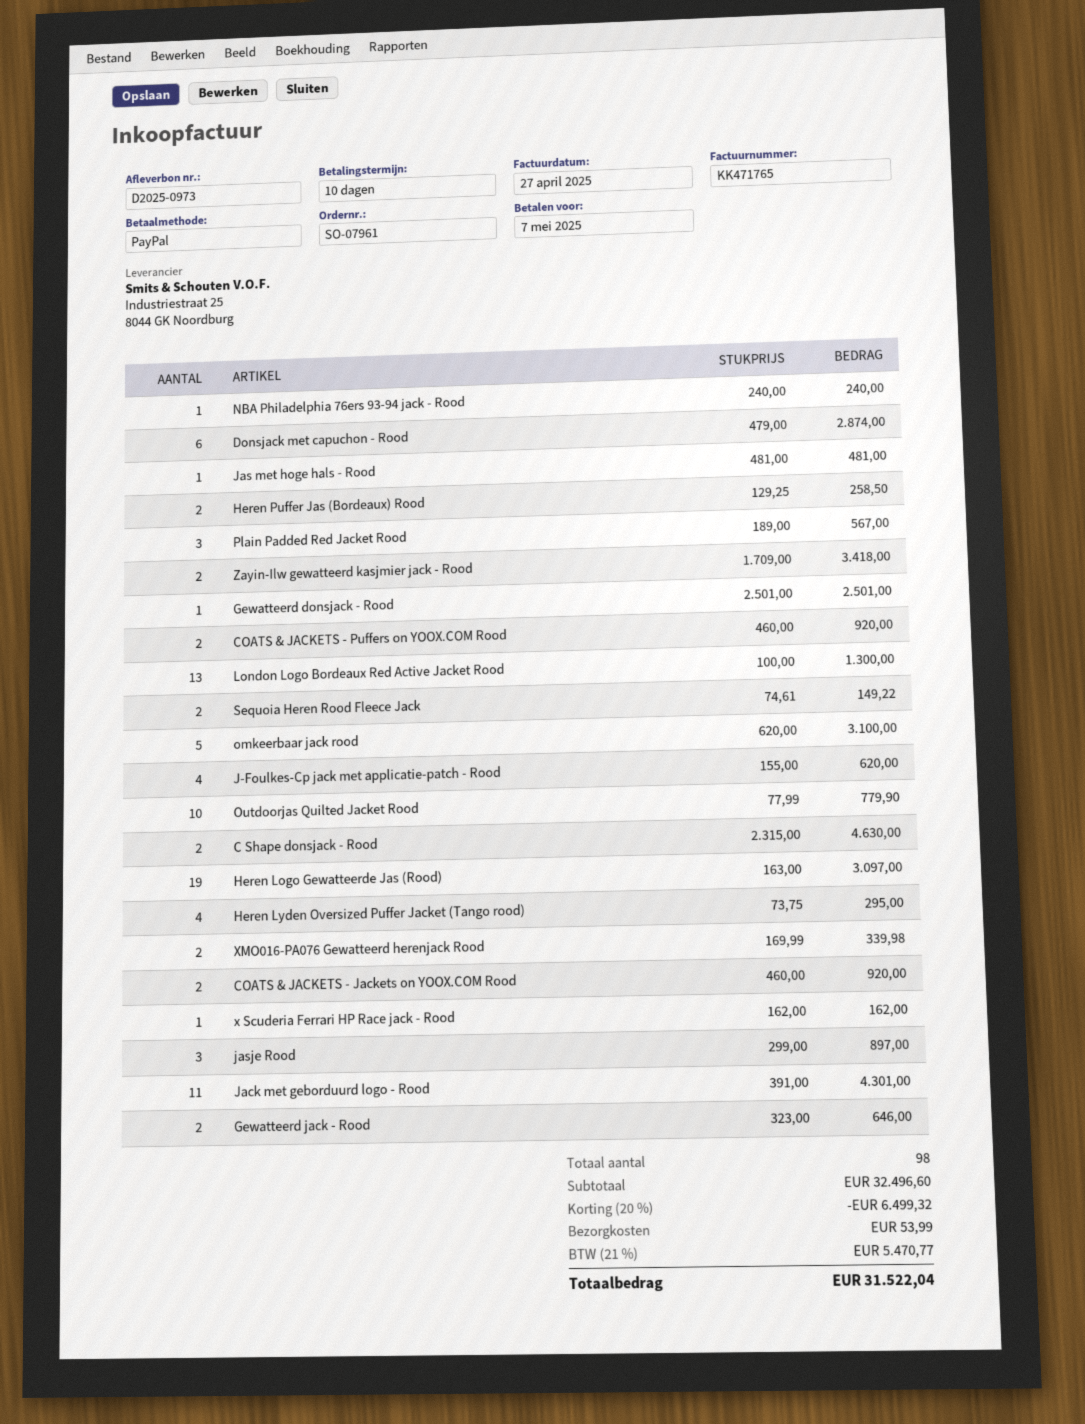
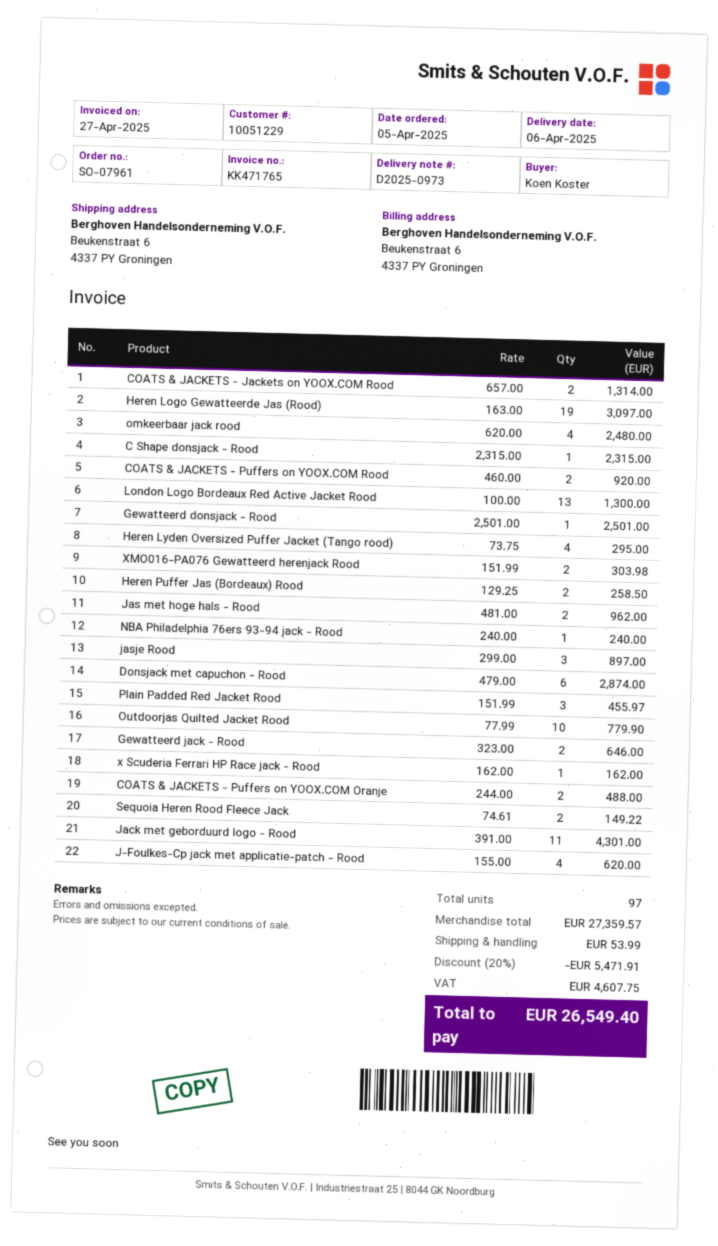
Jas met hoge hals - Rood: 1 x 481.00 = 481.00 -> 2 x 481.00 = 962.00
Plain Padded Red Jacket Rood: 3 x 189.00 = 567.00 -> 3 x 151.99 = 455.97
Zayin-Ilw gewatteerd kasjmier jack - Rood: 2 x 1709.00 = 3418.00 -> none
omkeerbaar jack rood: 5 x 620.00 = 3100.00 -> 4 x 620.00 = 2480.00
C Shape donsjack - Rood: 2 x 2315.00 = 4630.00 -> 1 x 2315.00 = 2315.00
XMO016-PA076 Gewatteerd herenjack Rood: 2 x 169.99 = 339.98 -> 2 x 151.99 = 303.98
COATS & JACKETS - Jackets on YOOX.COM Rood: 2 x 460.00 = 920.00 -> 2 x 657.00 = 1314.00
COATS & JACKETS - Puffers on YOOX.COM Oranje: none -> 2 x 244.00 = 488.00
total quantity: 98 -> 97
subtotal: 32496.60 -> 27359.57
discount: 20% = 6499.32 -> 20% = 5471.91
tax: 5470.77 -> 4607.75
total: 31522.04 -> 26549.40

